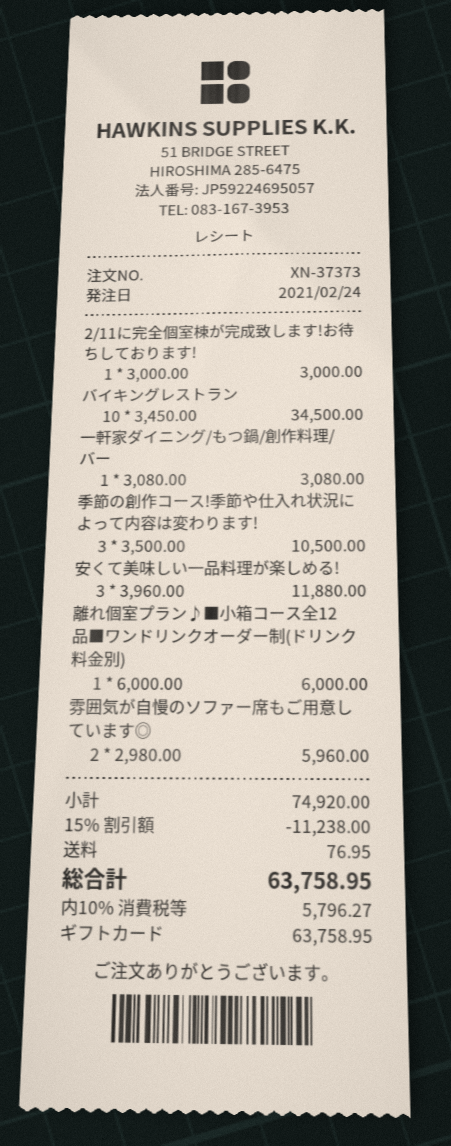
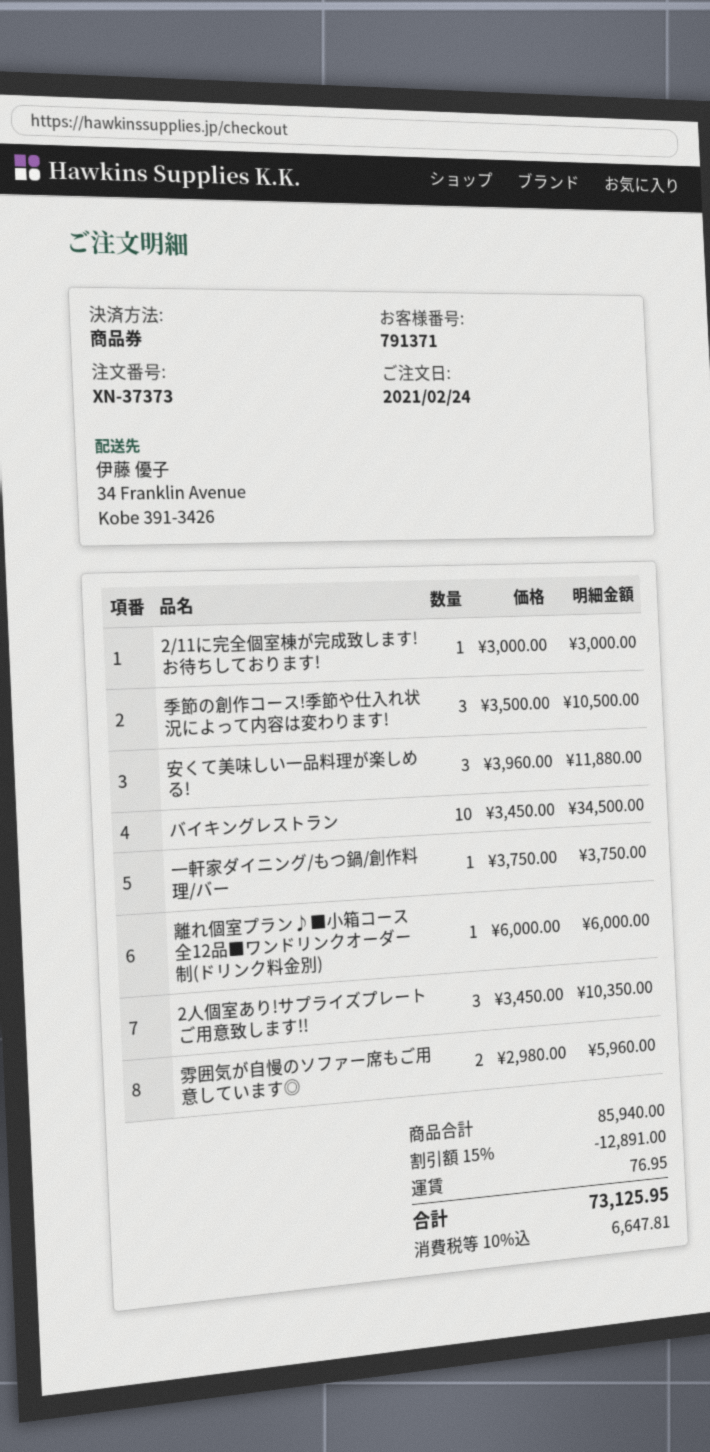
一軒家ダイニング/もつ鍋/創作料理/バー: 1 x 3080.00 = 3080.00 -> 1 x 3750.00 = 3750.00
2人個室あり!サプライズプレートご用意致します!!: none -> 3 x 3450.00 = 10350.00
subtotal: 74920.00 -> 85940.00
discount: 15% = 11238.00 -> 15% = 12891.00
tax: 10% = 5796.27 -> 10% = 6647.81
total: 63758.95 -> 73125.95

